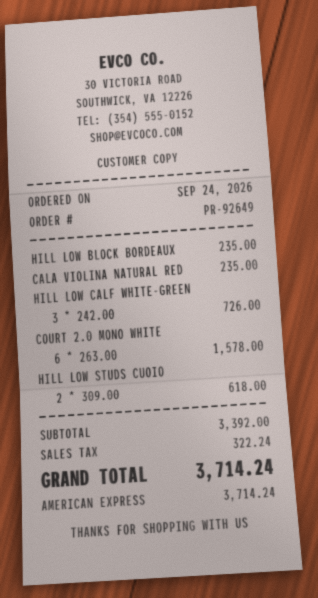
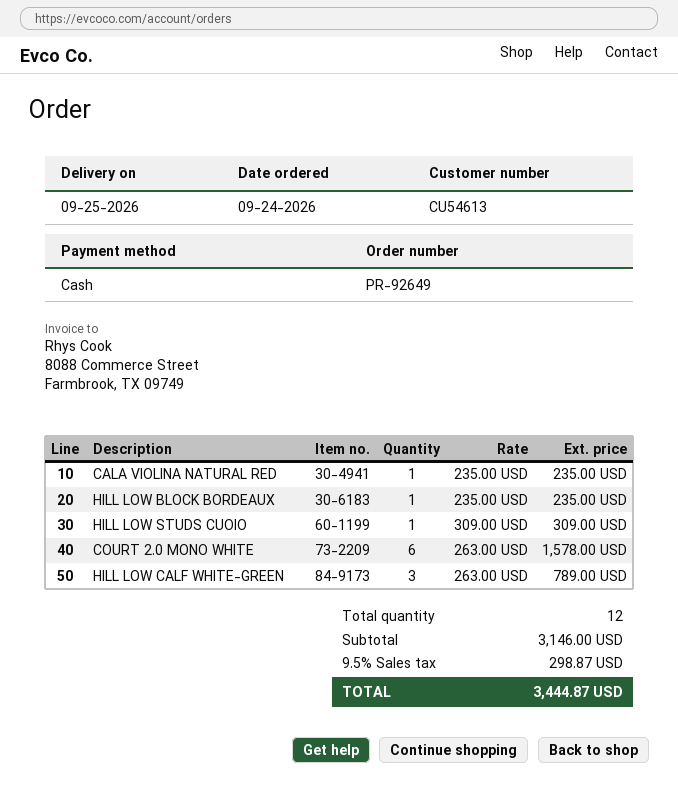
payment method: American Express -> cash
HILL LOW CALF WHITE-GREEN: 3 x 242.00 = 726.00 -> 3 x 263.00 = 789.00
HILL LOW STUDS CUOIO: 2 x 309.00 = 618.00 -> 1 x 309.00 = 309.00
subtotal: 3392.00 -> 3146.00
tax: 322.24 -> 298.87
total: 3714.24 -> 3444.87

